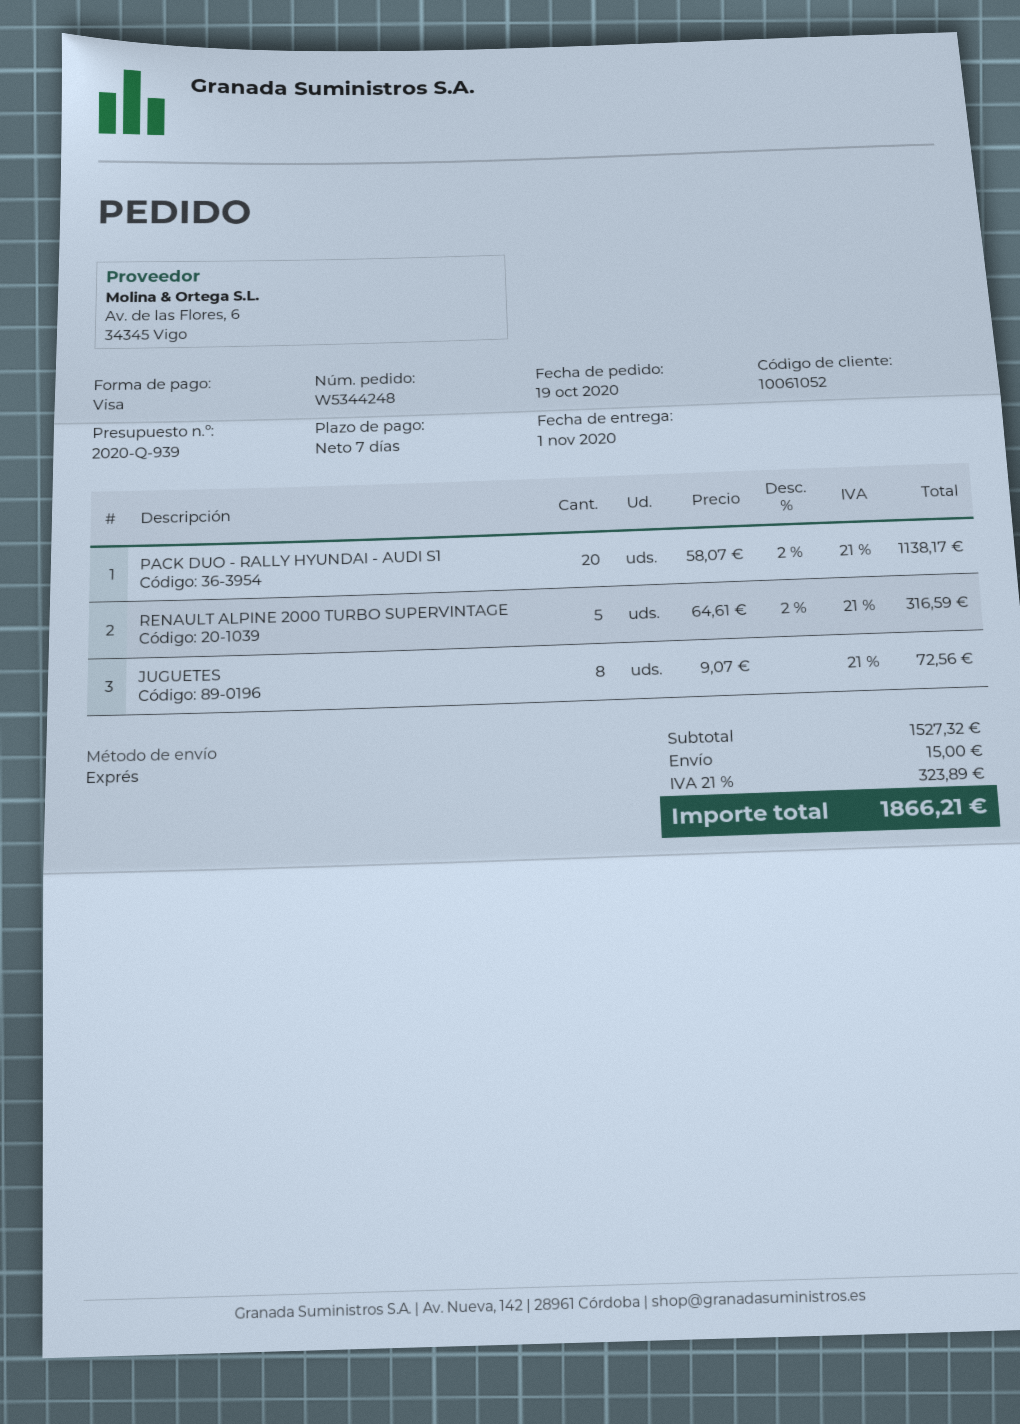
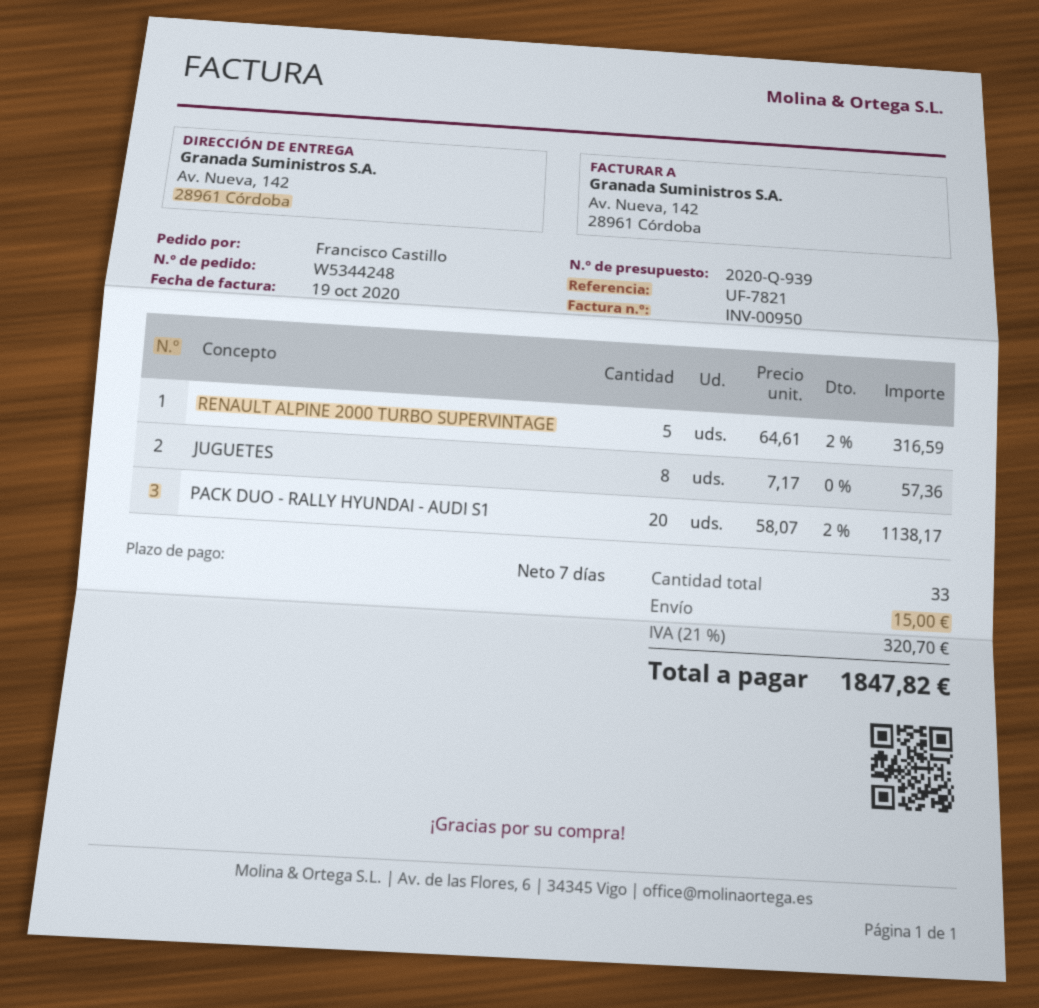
JUGUETES: 8 x 9.07 = 72.56 -> 8 x 7.17 = 57.36
tax: 21% = 323.89 -> 21% = 320.70
total: 1866.21 -> 1847.82

